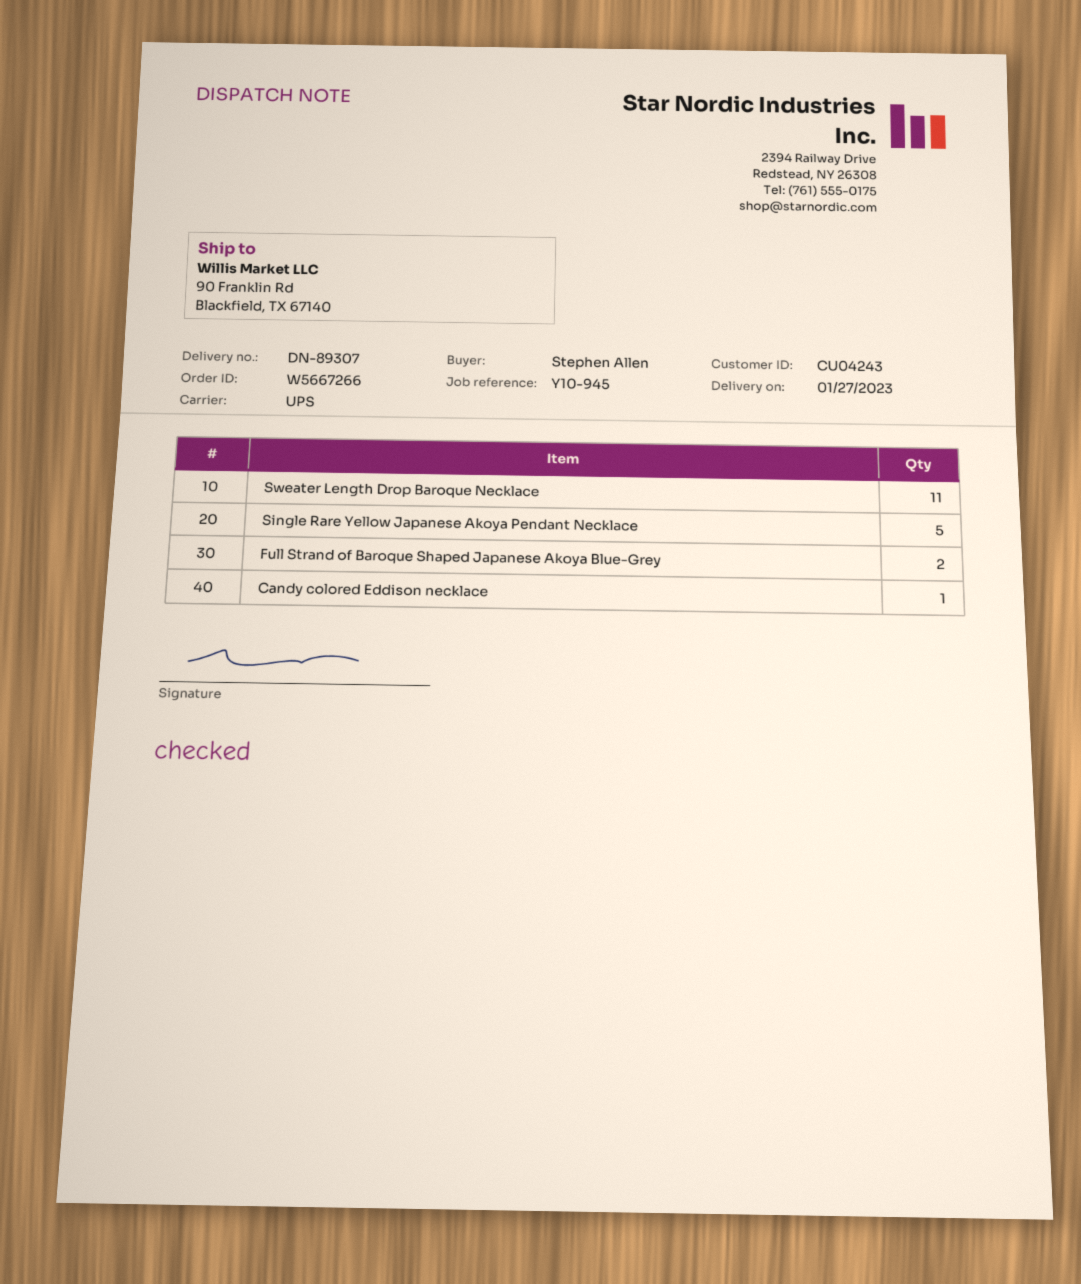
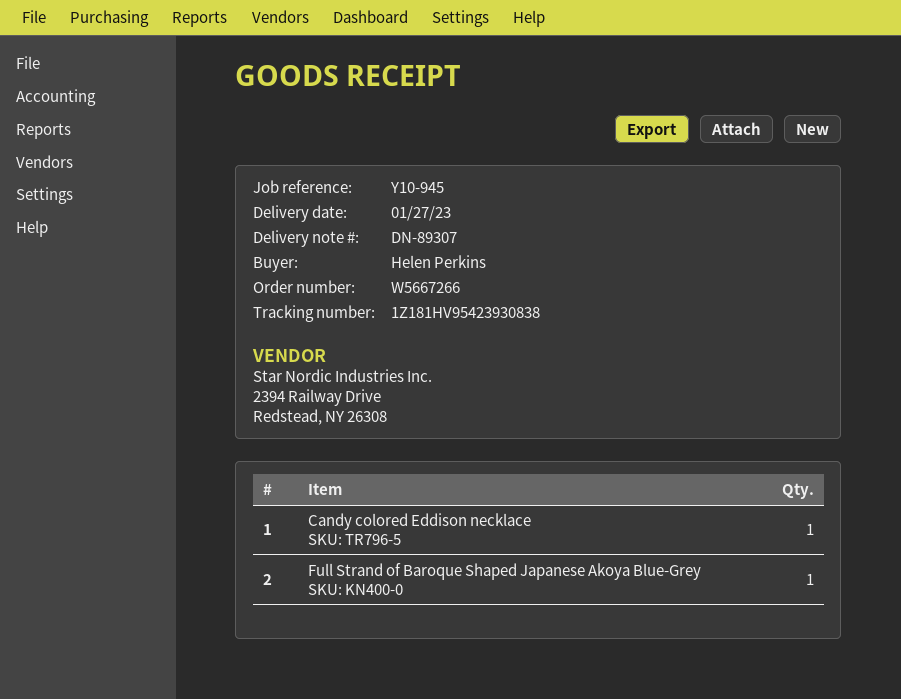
ordered by: Stephen Allen -> Helen Perkins
Sweater Length Drop Baroque Necklace: 11 -> none
Single Rare Yellow Japanese Akoya Pendant Necklace: 5 -> none
Full Strand of Baroque Shaped Japanese Akoya Blue-Grey: 2 -> 1

